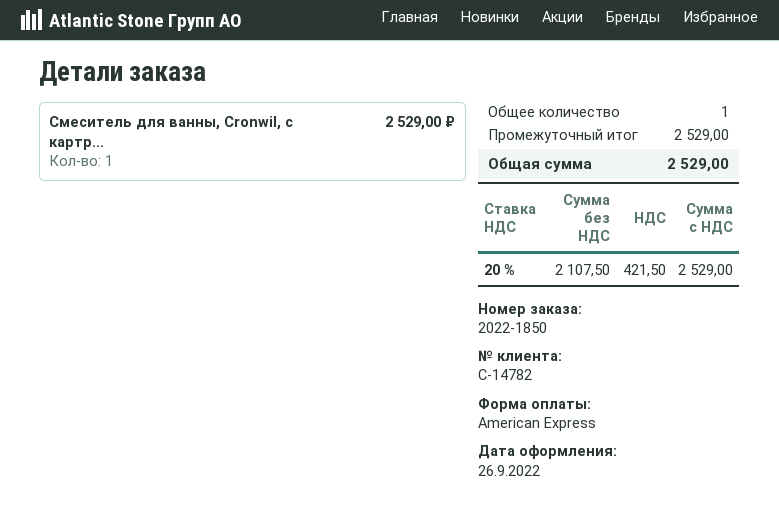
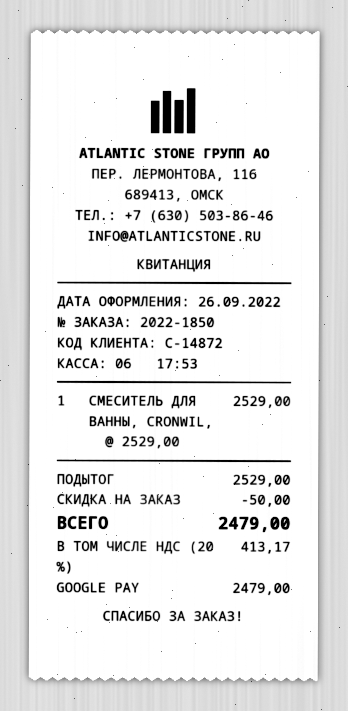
customer number: C-14782 -> C-14872
payment method: American Express -> Google Pay
discount: none -> 50.00
tax: 20% = 421.50 -> 20% = 413.17
total: 2529.00 -> 2479.00

